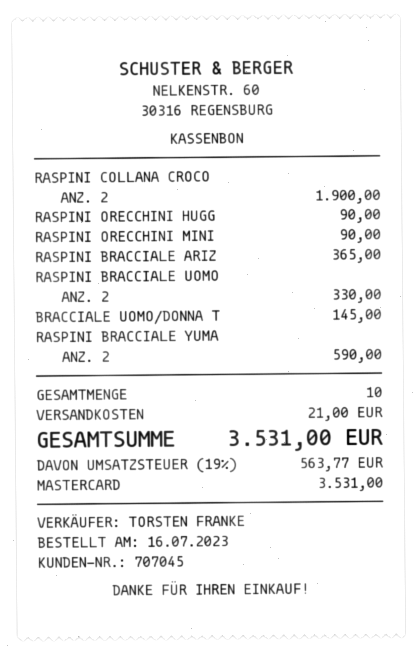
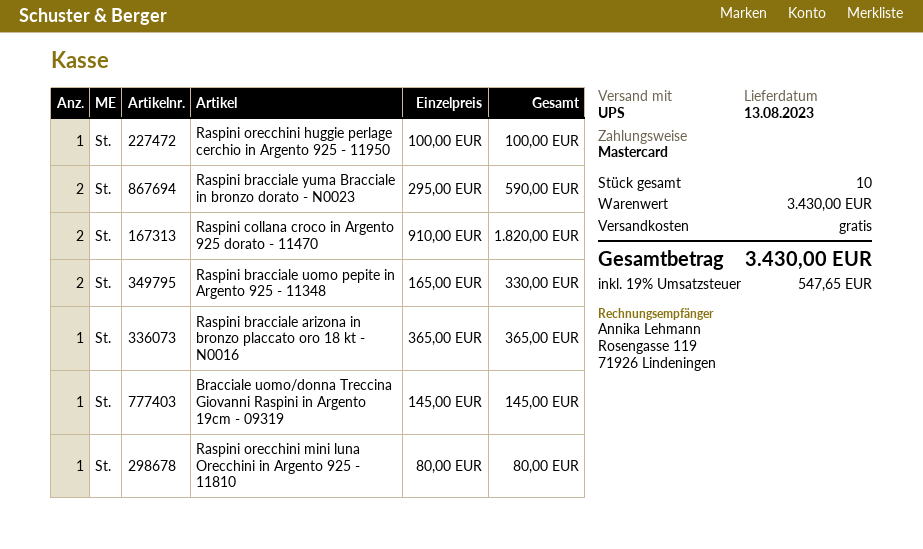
RASPINI COLLANA CROCO: 2 for 1900.00 -> 2 for 1820.00
RASPINI ORECCHINI HUGG: 1 for 90.00 -> 1 for 100.00
RASPINI ORECCHINI MINI: 1 for 90.00 -> 1 for 80.00
shipping: 21.00 -> 0.00
tax: 19% = 563.77 -> 19% = 547.65
total: 3531.00 -> 3430.00

